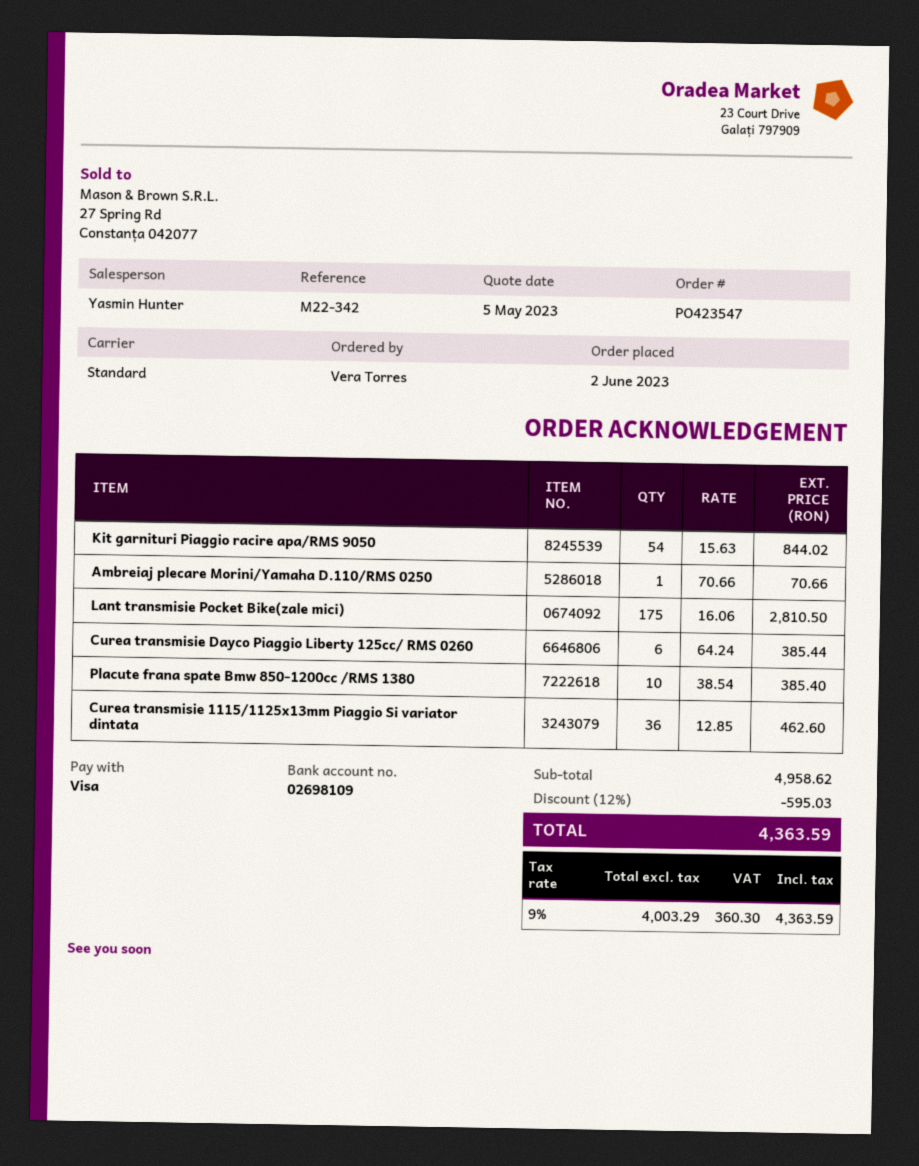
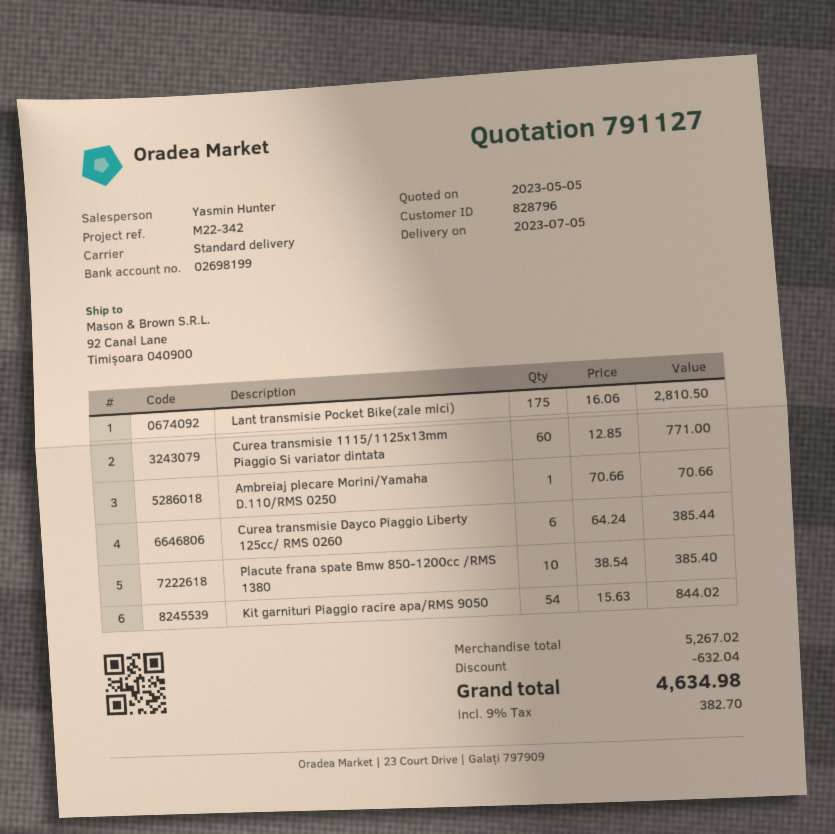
bank account: 02698109 -> 02698199
Curea transmisie 1115/1125x13mm Piaggio Si variator dintata: 36 x 12.85 = 462.60 -> 60 x 12.85 = 771.00
subtotal: 4958.62 -> 5267.02
discount: 595.03 -> 632.04
tax: 9% = 360.30 -> 9% = 382.70
total: 4363.59 -> 4634.98

